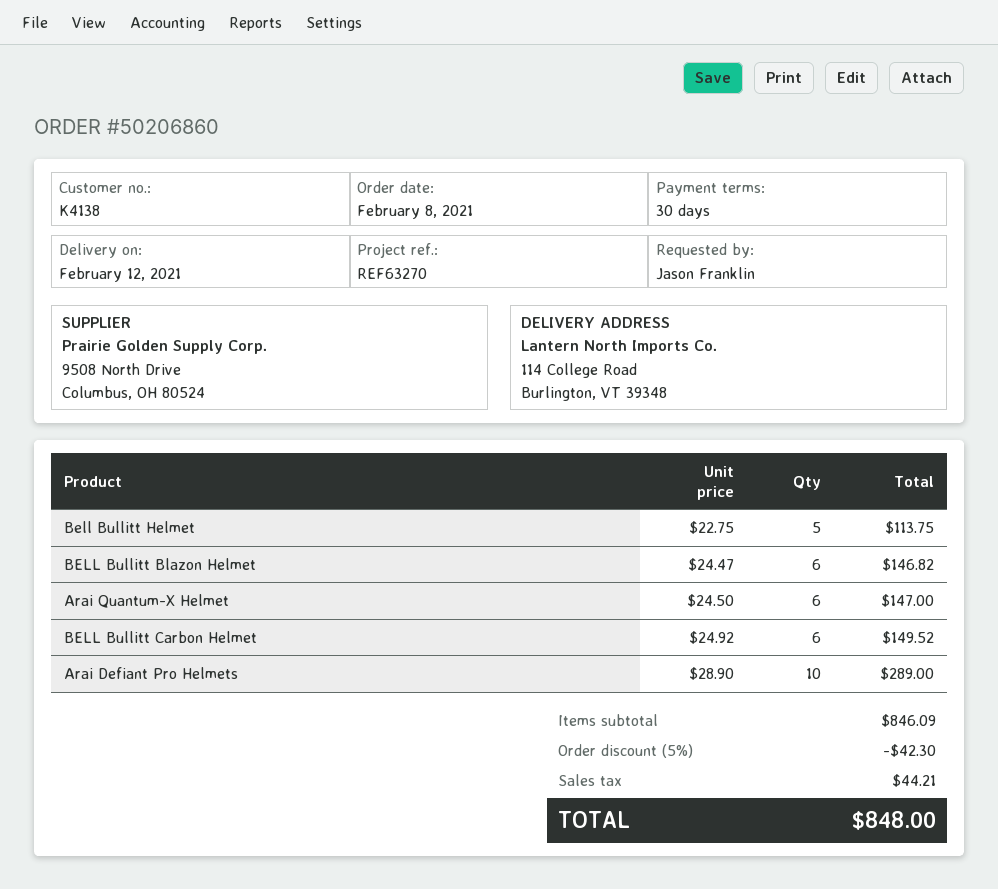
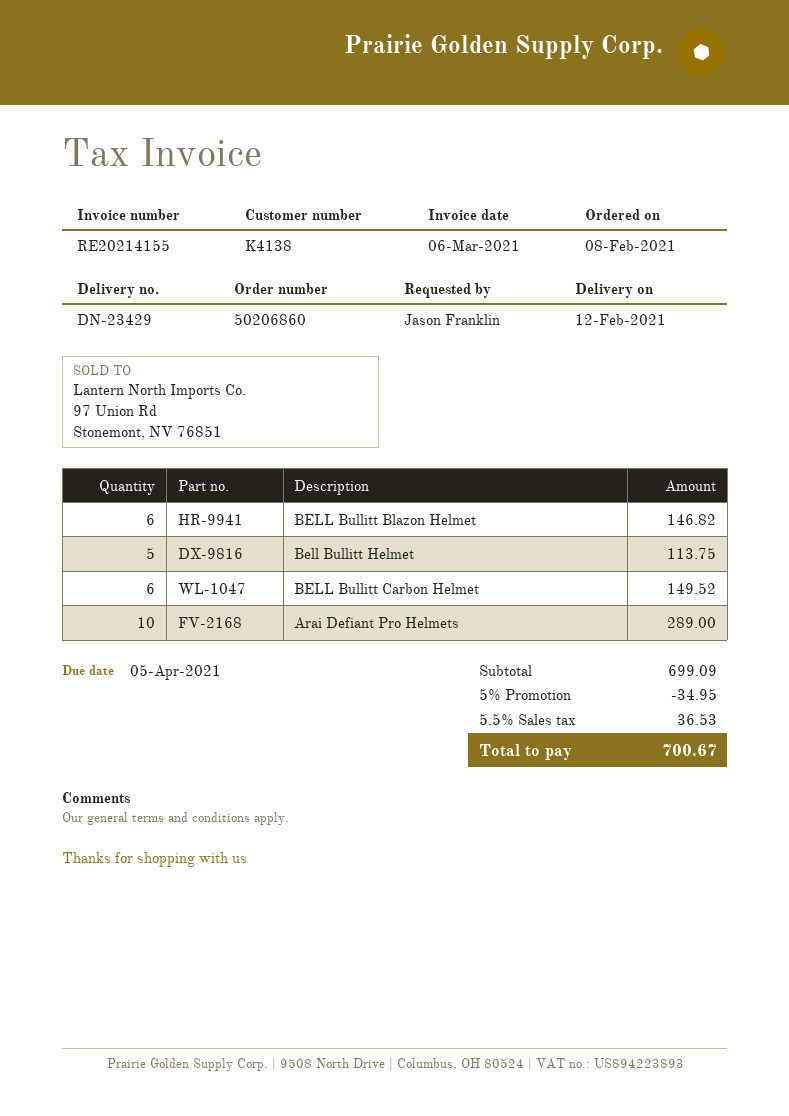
Arai Quantum-X Helmet: 6 for 147.00 -> none
subtotal: 846.09 -> 699.09
discount: 5% = 42.30 -> 5% = 34.95
tax: 44.21 -> 36.53
total: 848.00 -> 700.67

